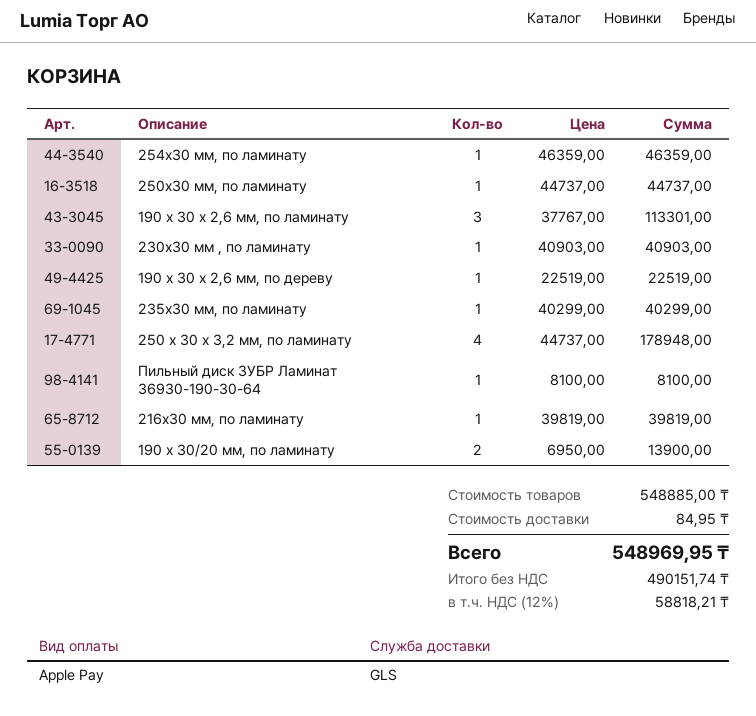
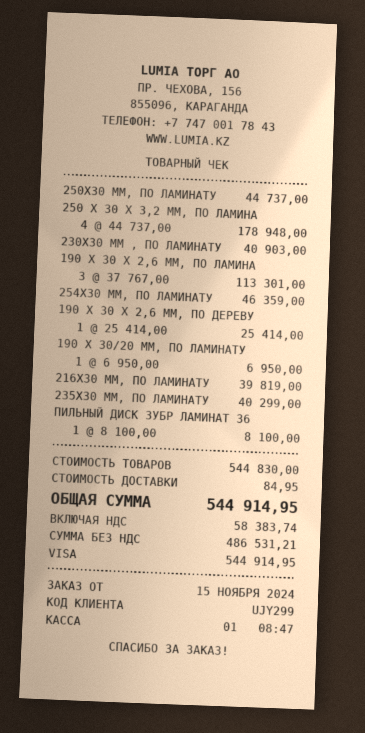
payment method: Apple Pay -> Visa
190 x 30 x 2,6 мм, по дереву: 1 x 22519.00 = 22519.00 -> 1 x 25414.00 = 25414.00
190 x 30/20 мм, по ламинату: 2 x 6950.00 = 13900.00 -> 1 x 6950.00 = 6950.00
subtotal: 548885.00 -> 544830.00
net: 490151.74 -> 486531.21
tax: 58818.21 -> 58383.74
total: 548969.95 -> 544914.95

